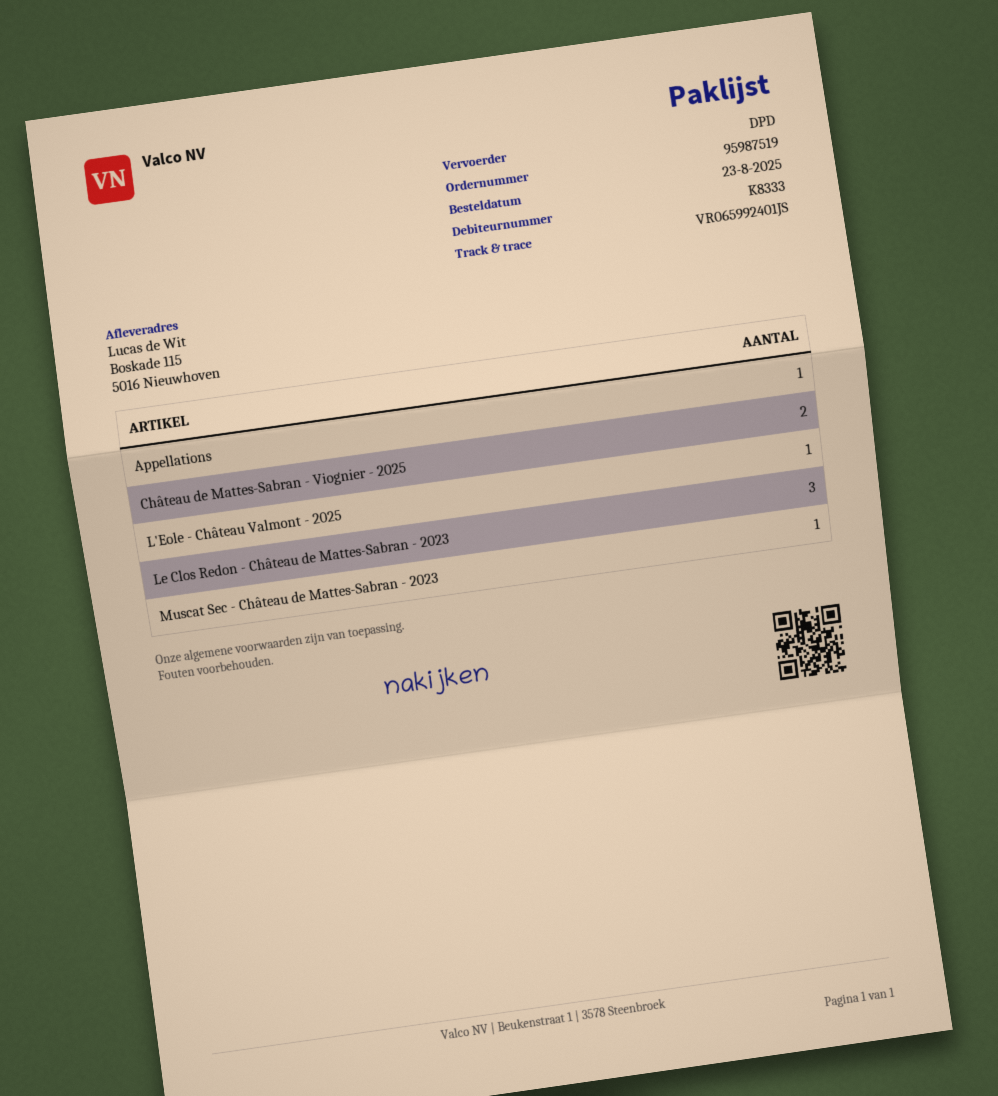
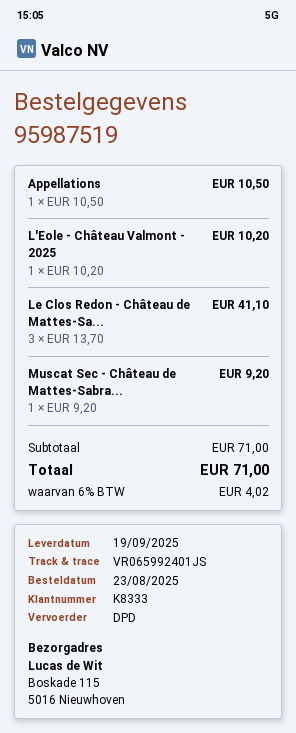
Château de Mattes-Sabran - Viognier - 2025: 2 -> none

